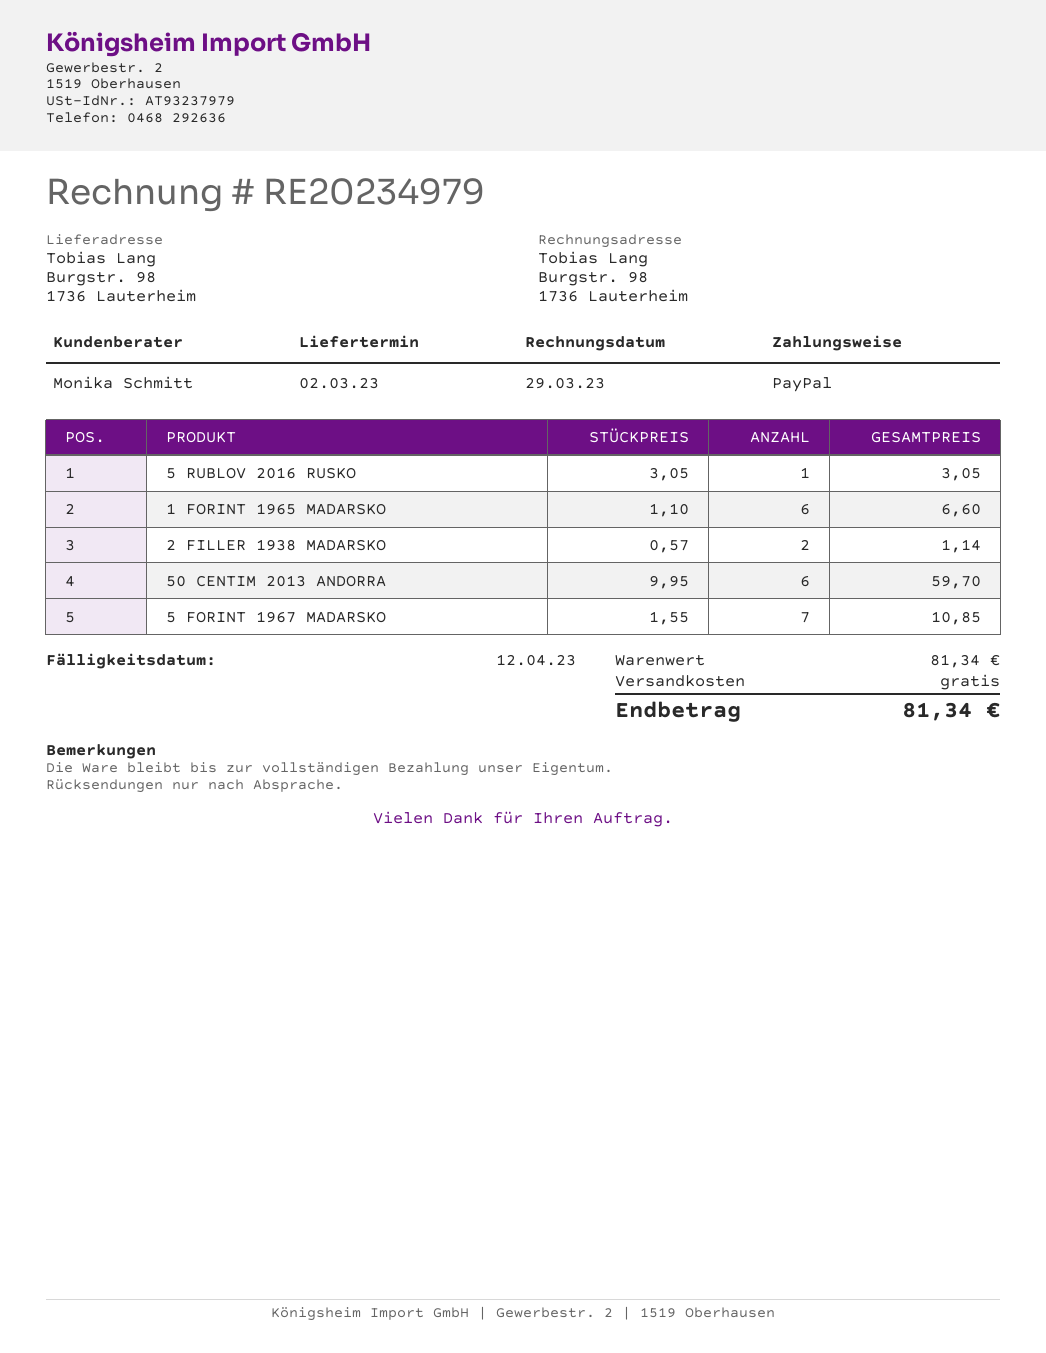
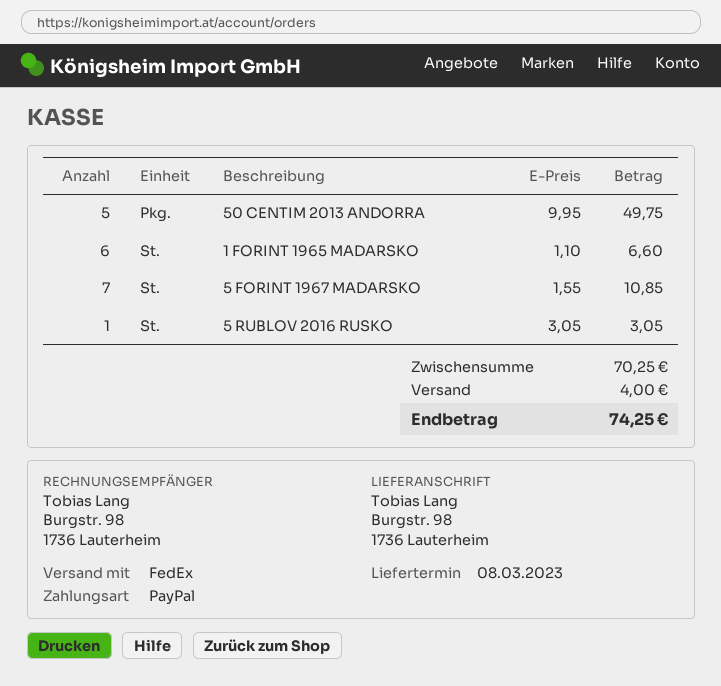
delivery date: 2023-03-02 -> 2023-03-08
2 FILLER 1938 MADARSKO: 2 x 0.57 = 1.14 -> none
50 CENTIM 2013 ANDORRA: 6 x 9.95 = 59.70 -> 5 x 9.95 = 49.75
subtotal: 81.34 -> 70.25
shipping: 0.00 -> 4.00
total: 81.34 -> 74.25

